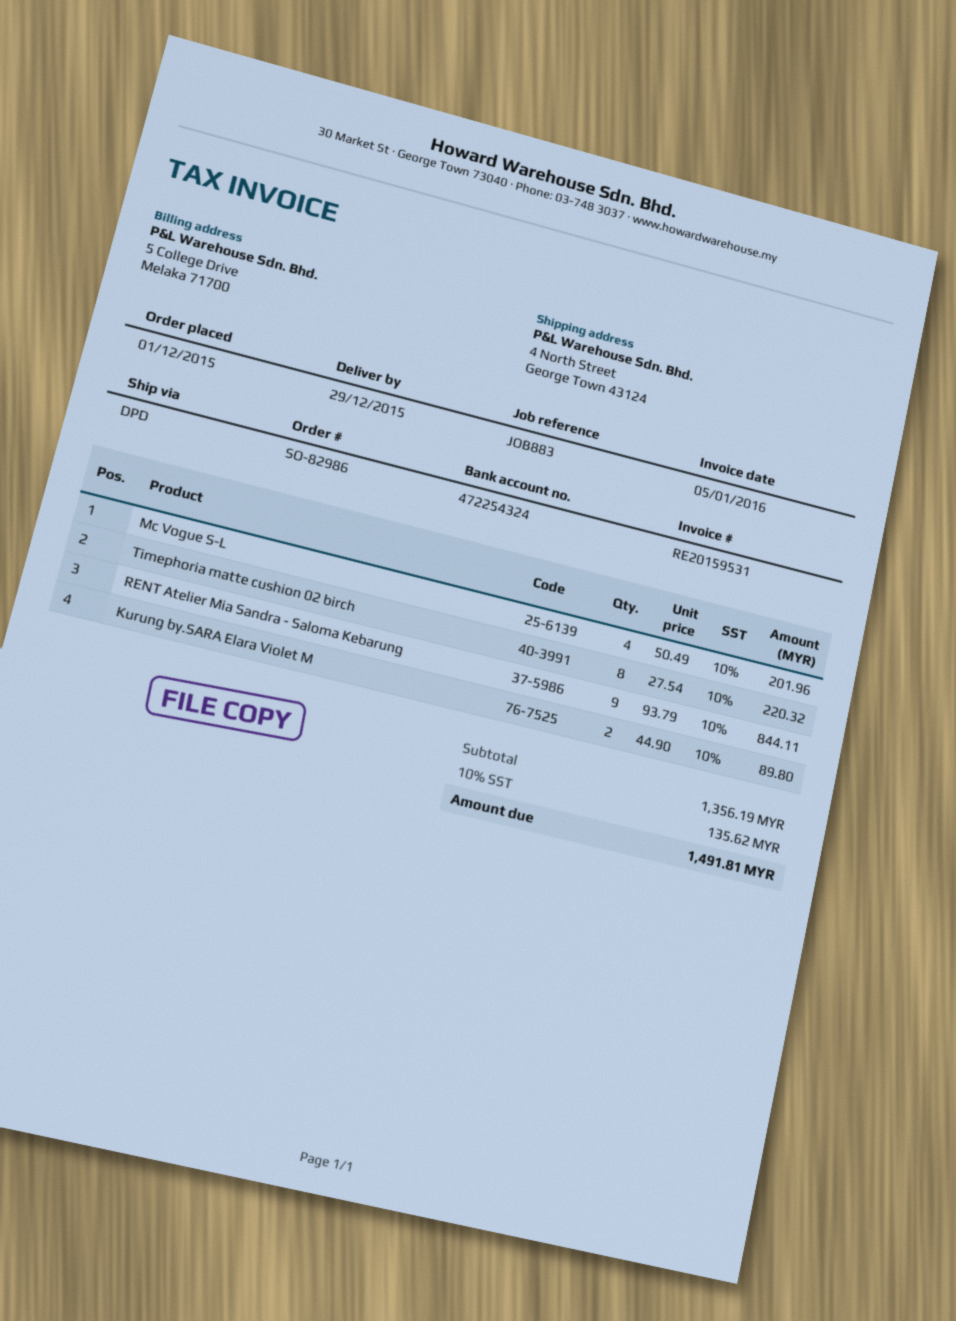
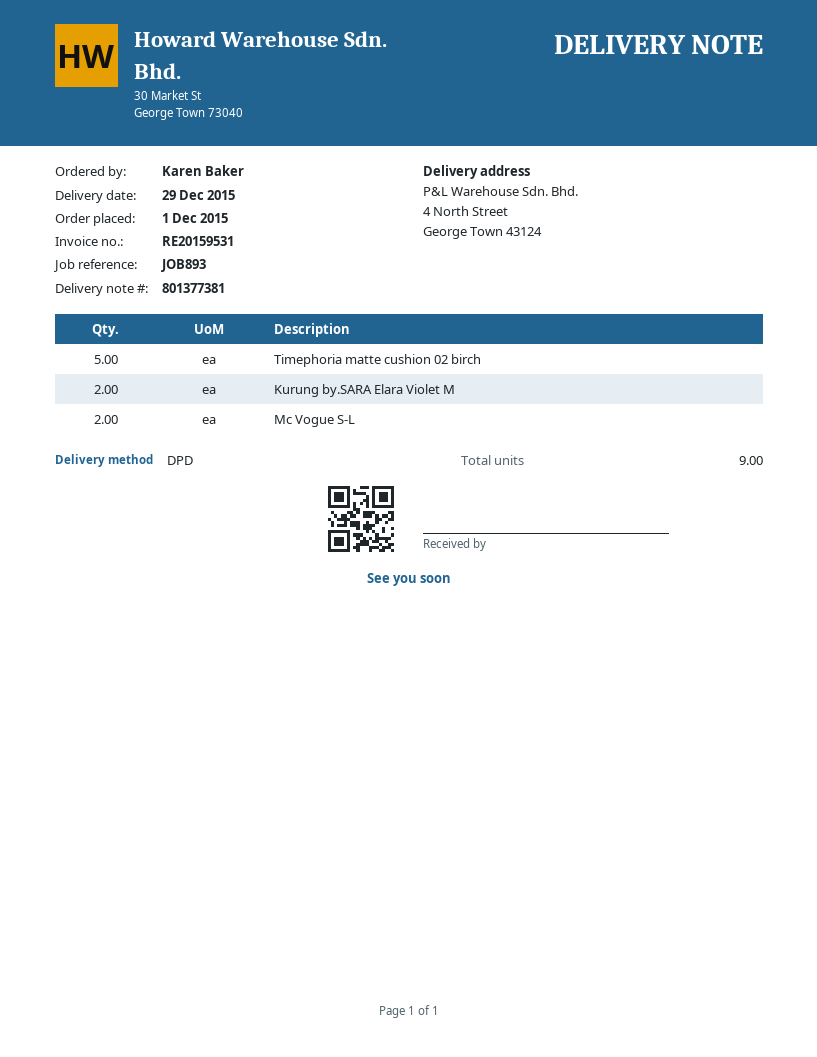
reference: JOB883 -> JOB893
Mc Vogue S-L: 4 -> 2
Timephoria matte cushion 02 birch: 8 -> 5
RENT Atelier Mia Sandra - Saloma Kebarung: 9 -> none

